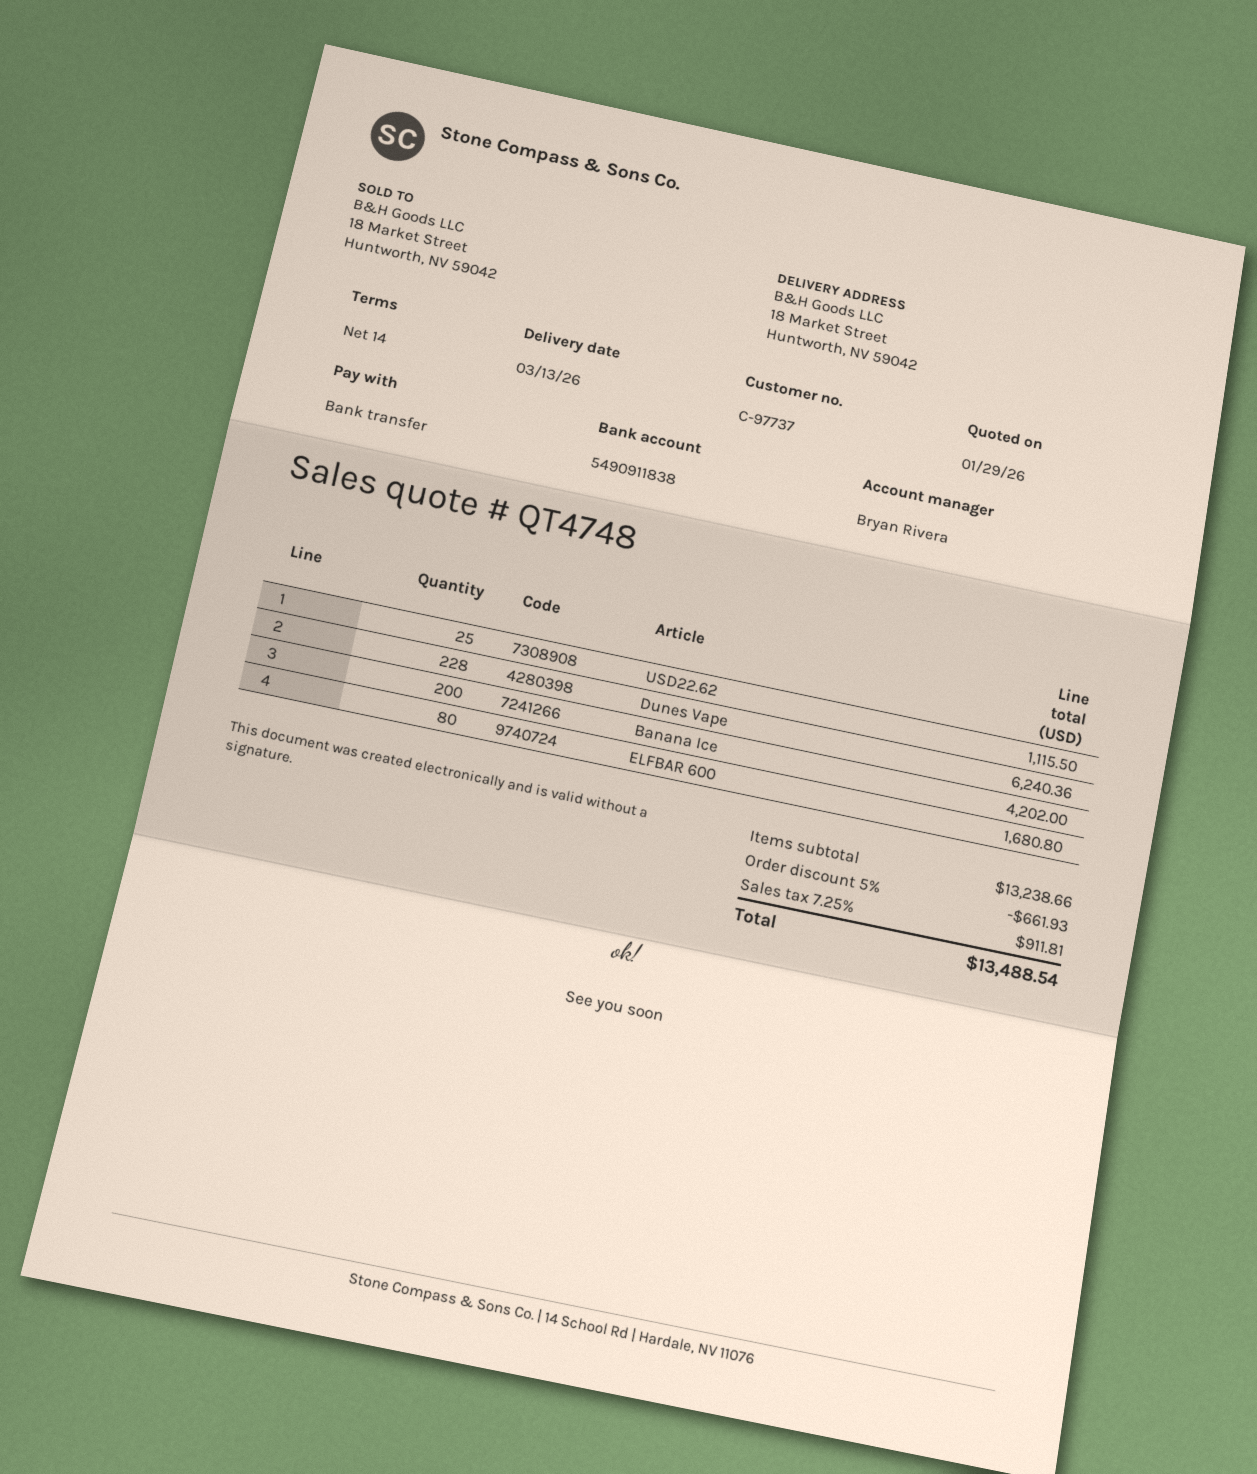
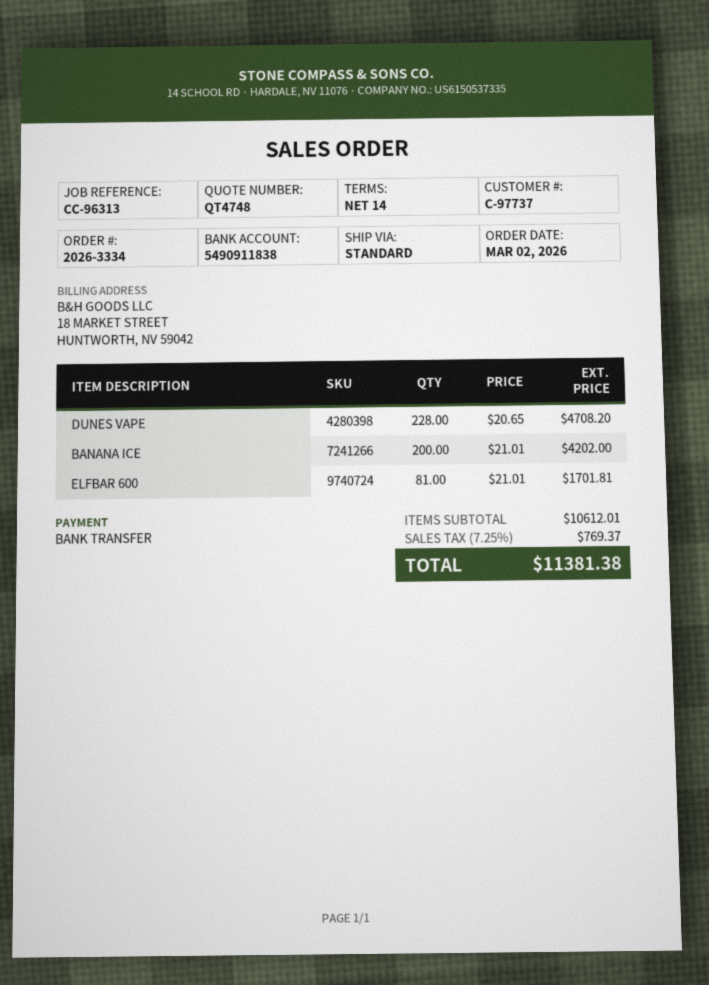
USD22.62: 25 for 1115.50 -> none
Dunes Vape: 228 for 6240.36 -> 228 for 4708.20
ELFBAR 600: 80 for 1680.80 -> 81 for 1701.81
subtotal: 13238.66 -> 10612.01
discount: 5% = 661.93 -> none
tax: 7.25% = 911.81 -> 7.25% = 769.37
total: 13488.54 -> 11381.38

